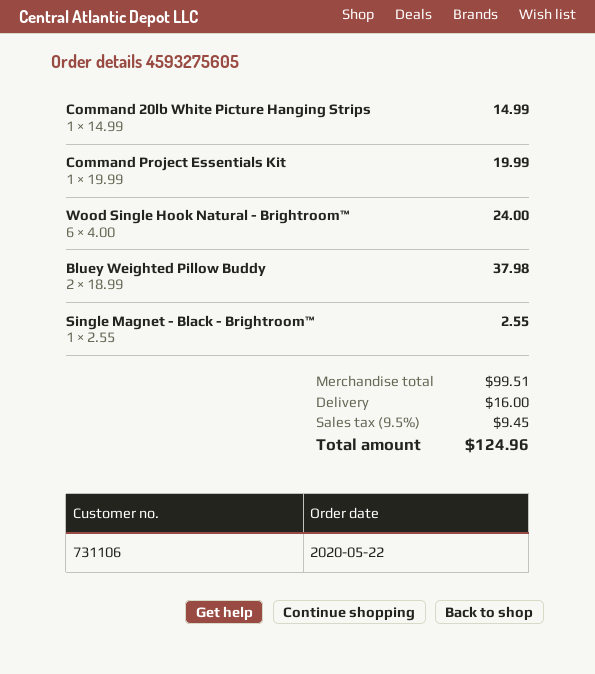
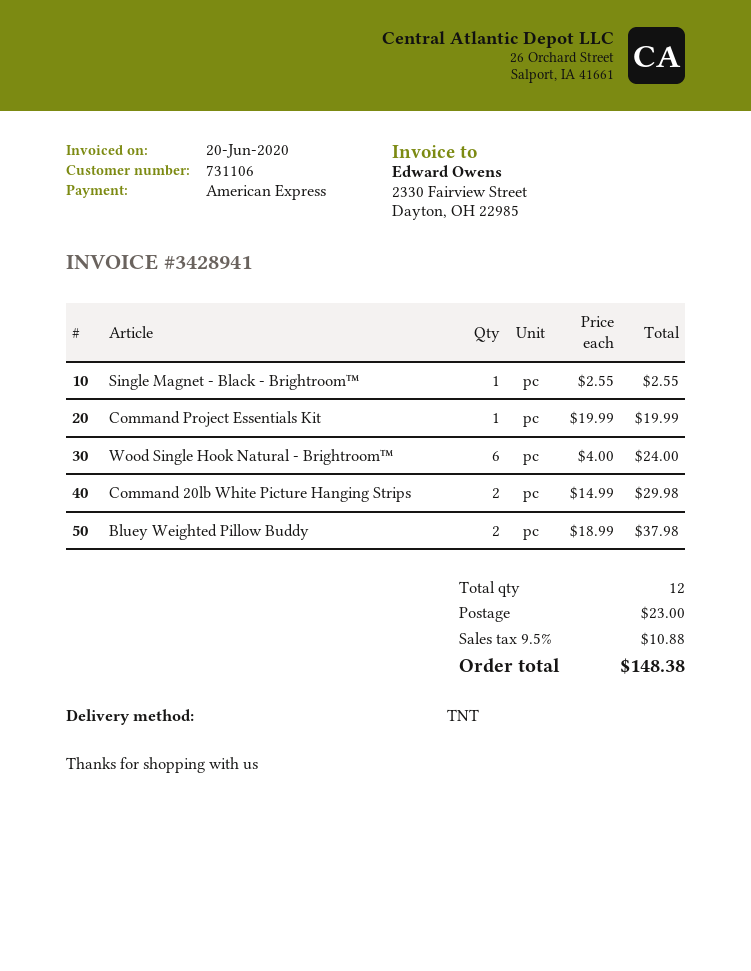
Command 20lb White Picture Hanging Strips: 1 x 14.99 = 14.99 -> 2 x 14.99 = 29.98
shipping: 16.00 -> 23.00
tax: 9.5% = 9.45 -> 9.5% = 10.88
total: 124.96 -> 148.38

